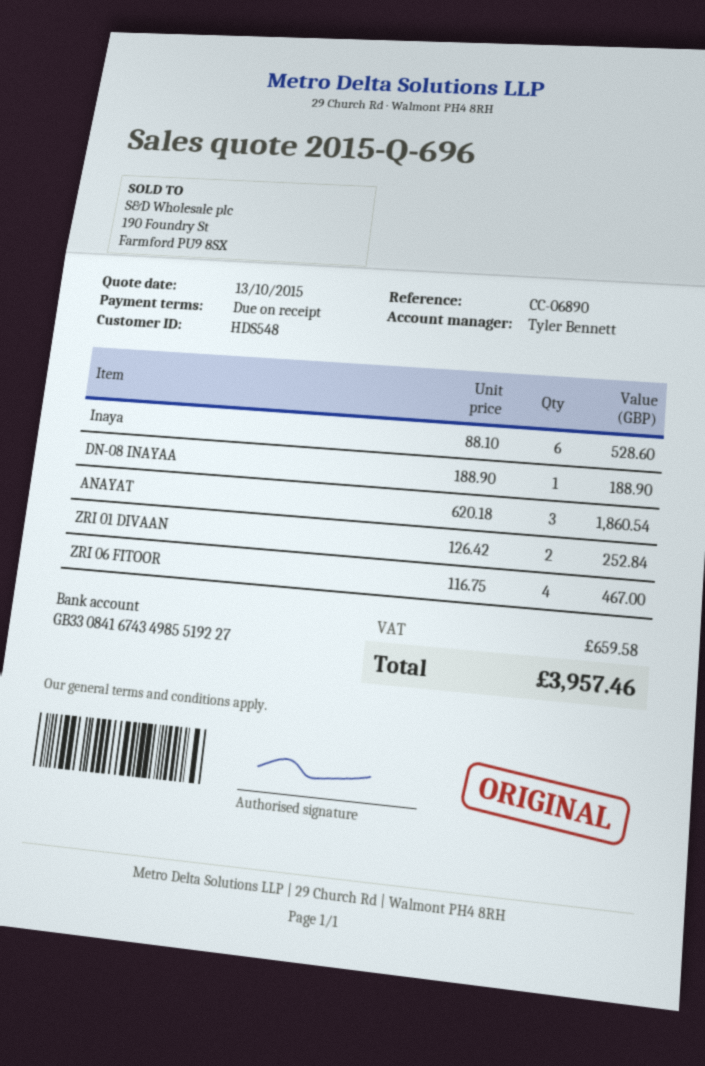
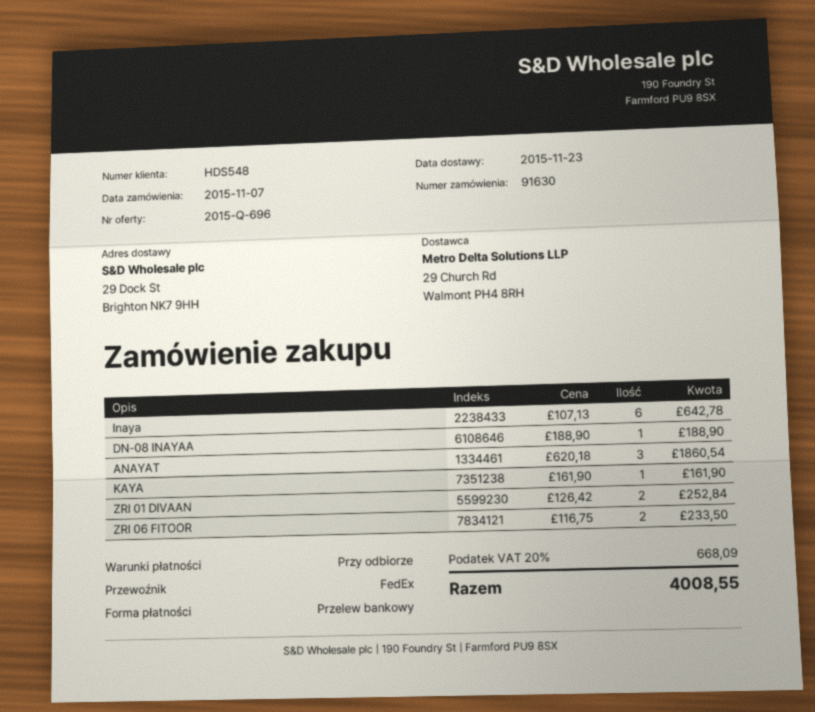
Inaya: 6 x 88.10 = 528.60 -> 6 x 107.13 = 642.78
ZRI 06 FITOOR: 4 x 116.75 = 467.00 -> 2 x 116.75 = 233.50
KAYA: none -> 1 x 161.90 = 161.90
tax: 659.58 -> 668.09
total: 3957.46 -> 4008.55

